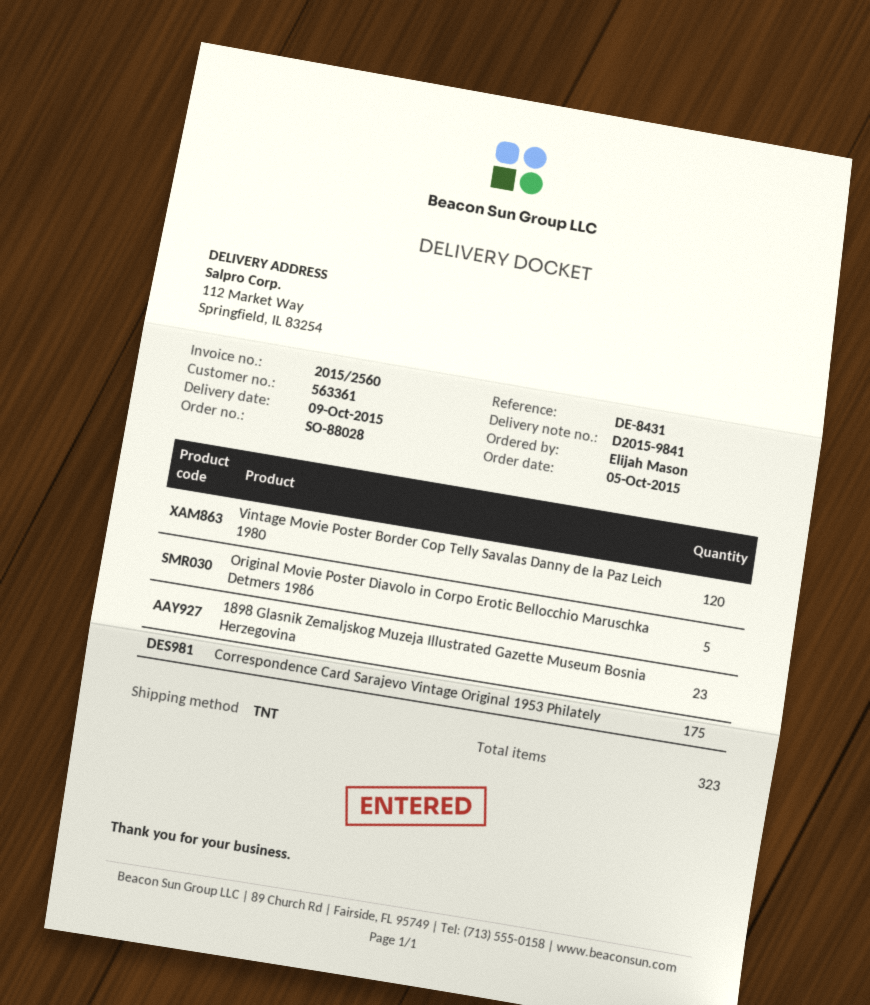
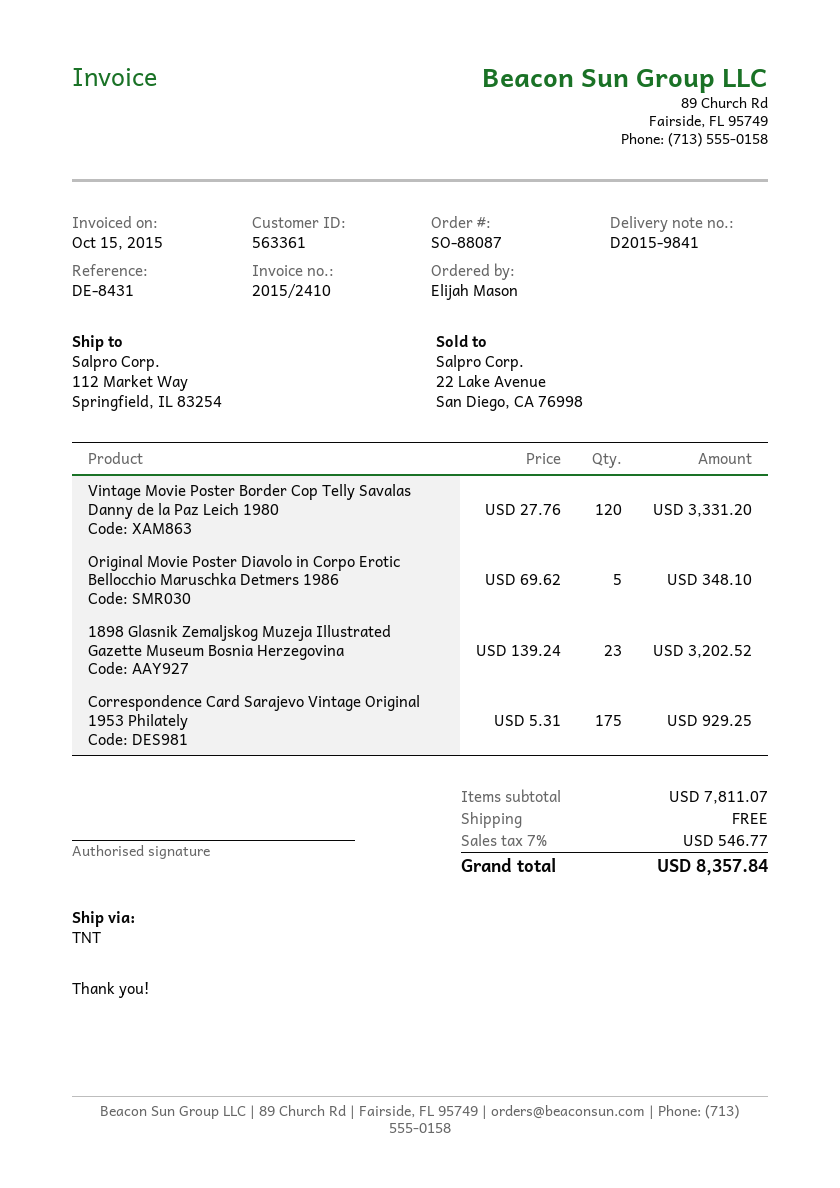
order number: SO-88028 -> SO-88087
invoice number: 2015/2560 -> 2015/2410

